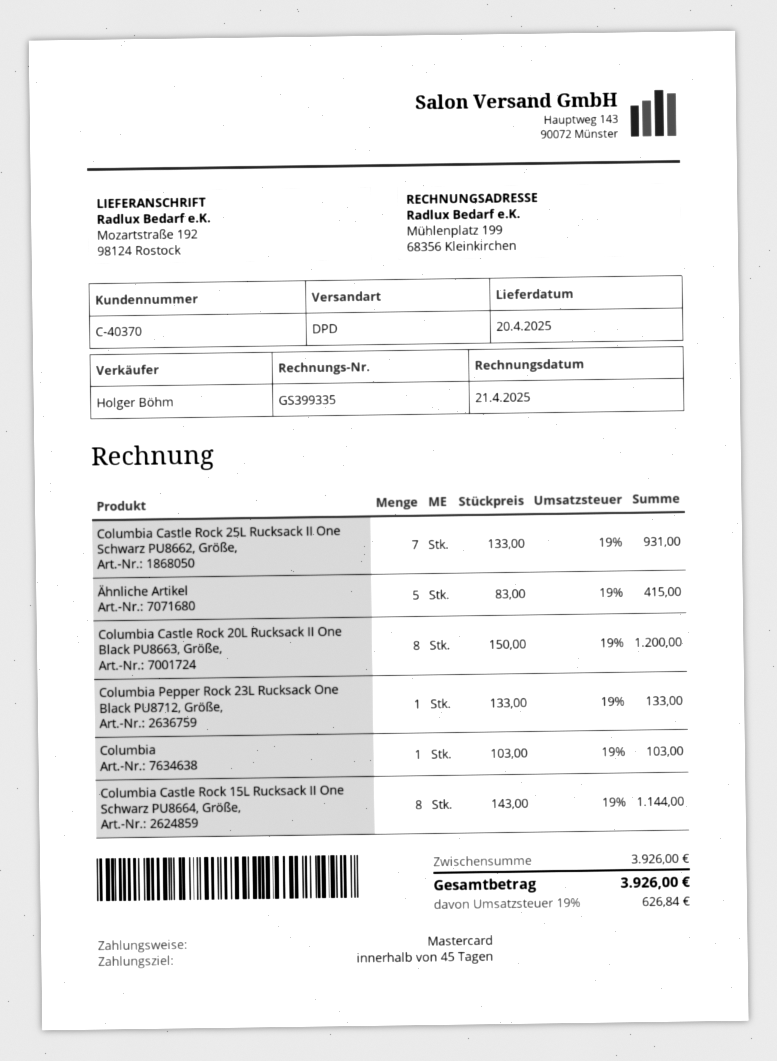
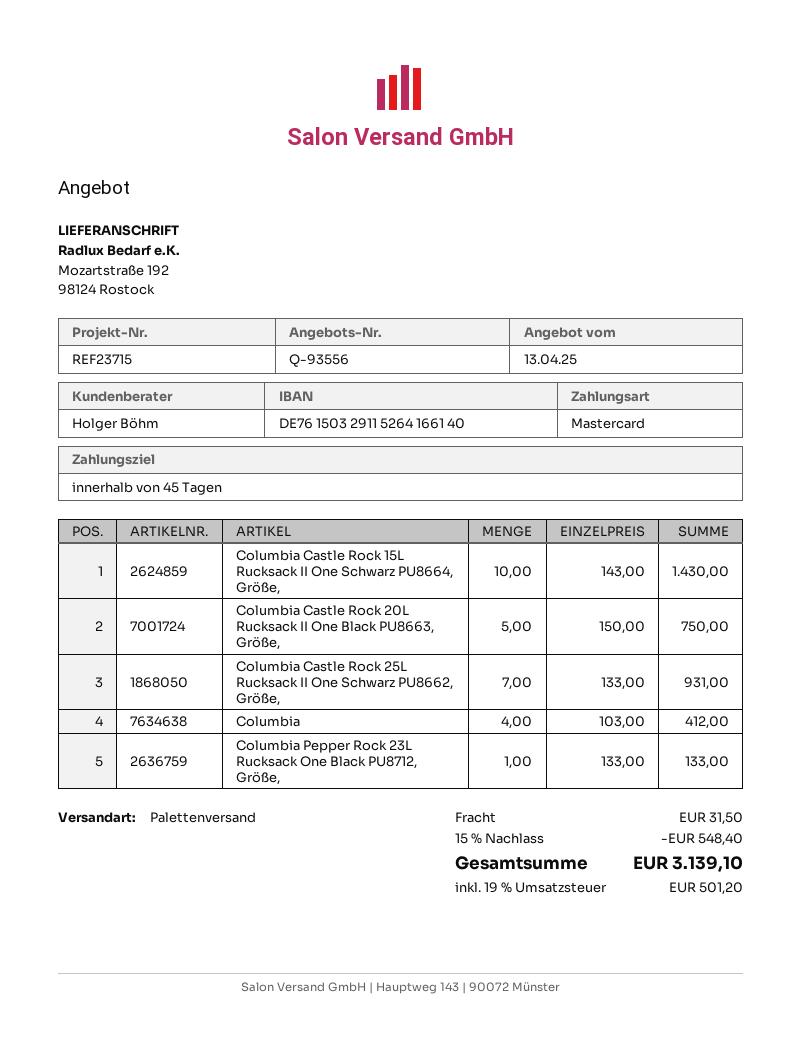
shipping method: DPD -> pallet freight
Ähnliche Artikel: 5 x 83.00 = 415.00 -> none
Columbia Castle Rock 20L Rucksack II One Black PU8663, Größe,: 8 x 150.00 = 1200.00 -> 5 x 150.00 = 750.00
Columbia: 1 x 103.00 = 103.00 -> 4 x 103.00 = 412.00
Columbia Castle Rock 15L Rucksack II One Schwarz PU8664, Größe,: 8 x 143.00 = 1144.00 -> 10 x 143.00 = 1430.00
discount: none -> 15% = 548.40
shipping: none -> 31.50
tax: 19% = 626.84 -> 19% = 501.20
total: 3926.00 -> 3139.10

